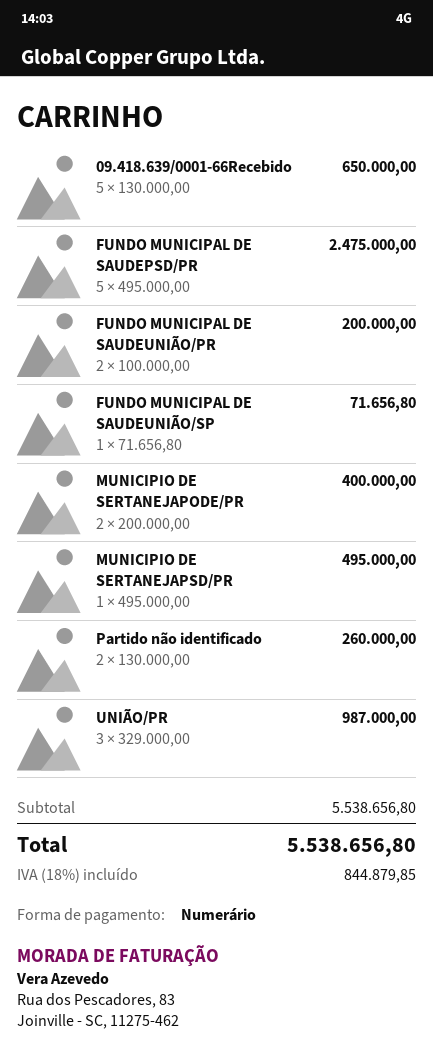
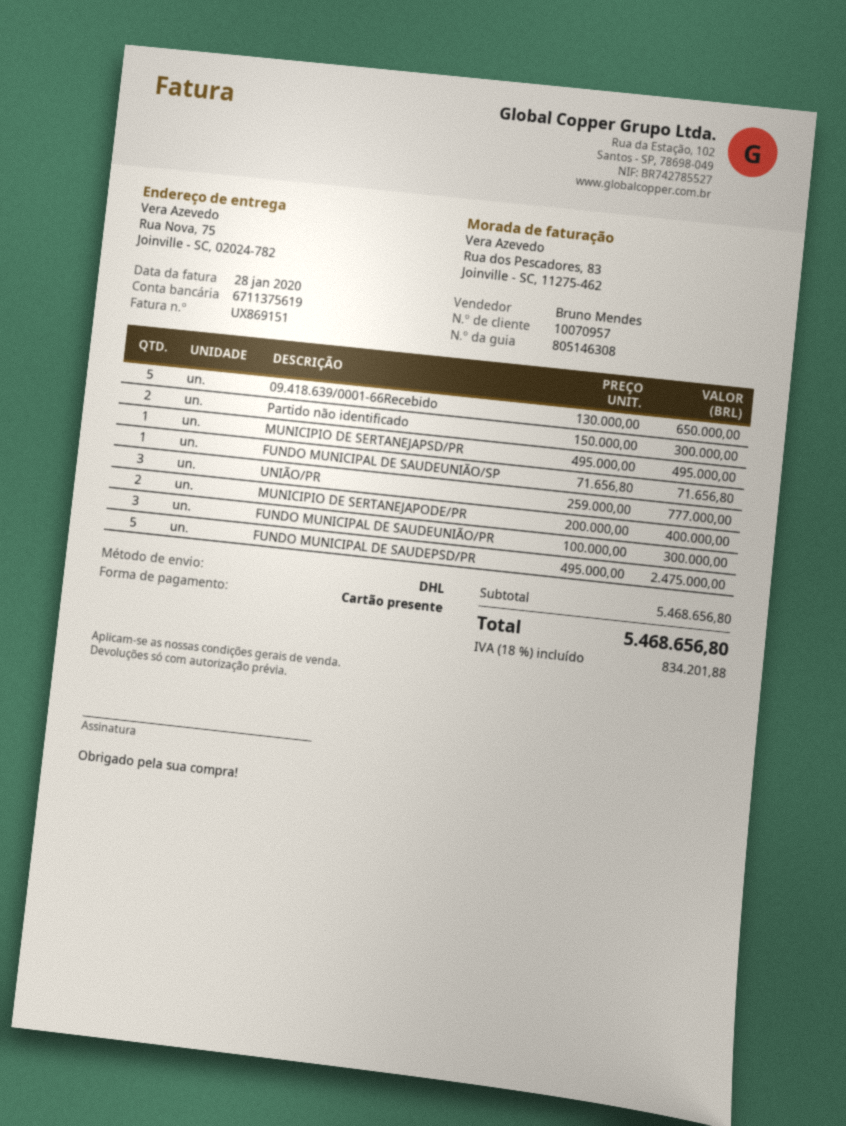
payment method: cash -> gift card
FUNDO MUNICIPAL DE SAUDEUNIÃO/PR: 2 x 100000.00 = 200000.00 -> 3 x 100000.00 = 300000.00
Partido não identificado: 2 x 130000.00 = 260000.00 -> 2 x 150000.00 = 300000.00
UNIÃO/PR: 3 x 329000.00 = 987000.00 -> 3 x 259000.00 = 777000.00
subtotal: 5538656.80 -> 5468656.80
tax: 18% = 844879.85 -> 18% = 834201.88
total: 5538656.80 -> 5468656.80

